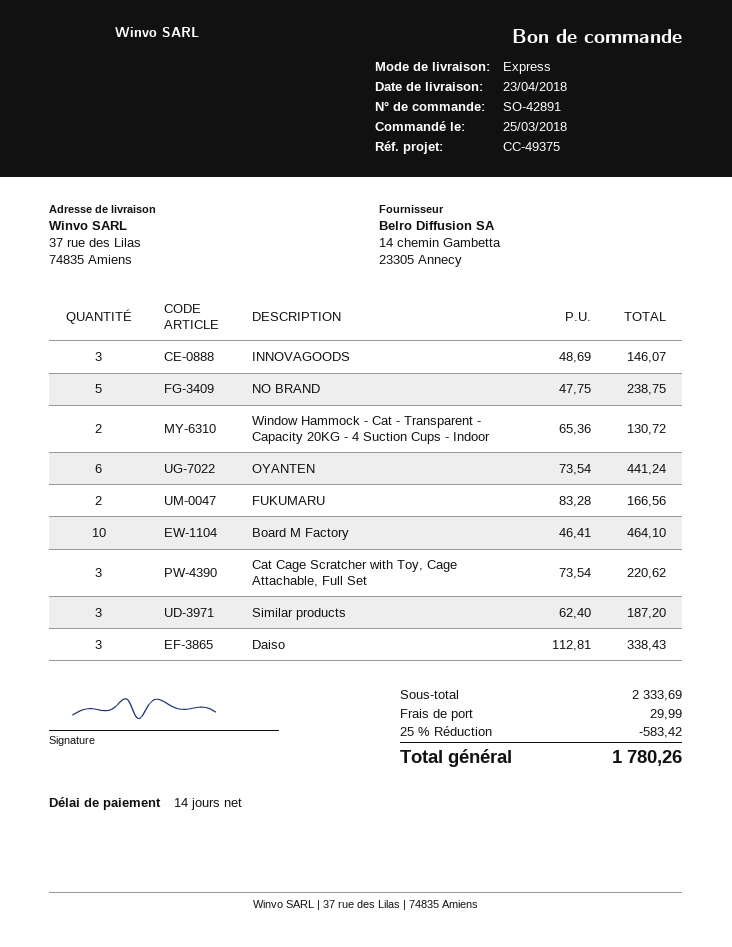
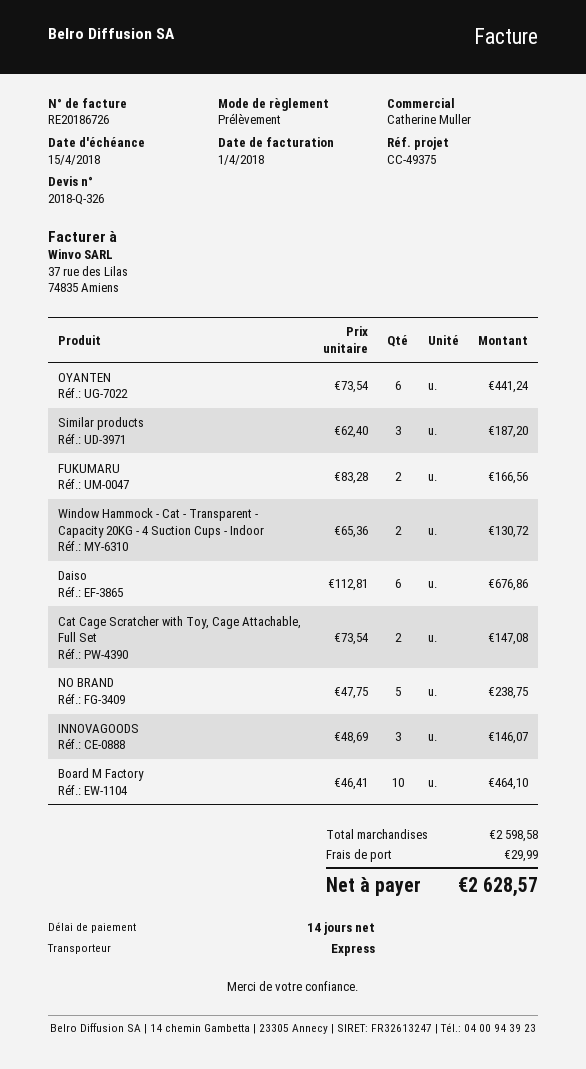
Cat Cage Scratcher with Toy, Cage Attachable, Full Set: 3 x 73.54 = 220.62 -> 2 x 73.54 = 147.08
Daiso: 3 x 112.81 = 338.43 -> 6 x 112.81 = 676.86
subtotal: 2333.69 -> 2598.58
discount: 25% = 583.42 -> none
total: 1780.26 -> 2628.57

